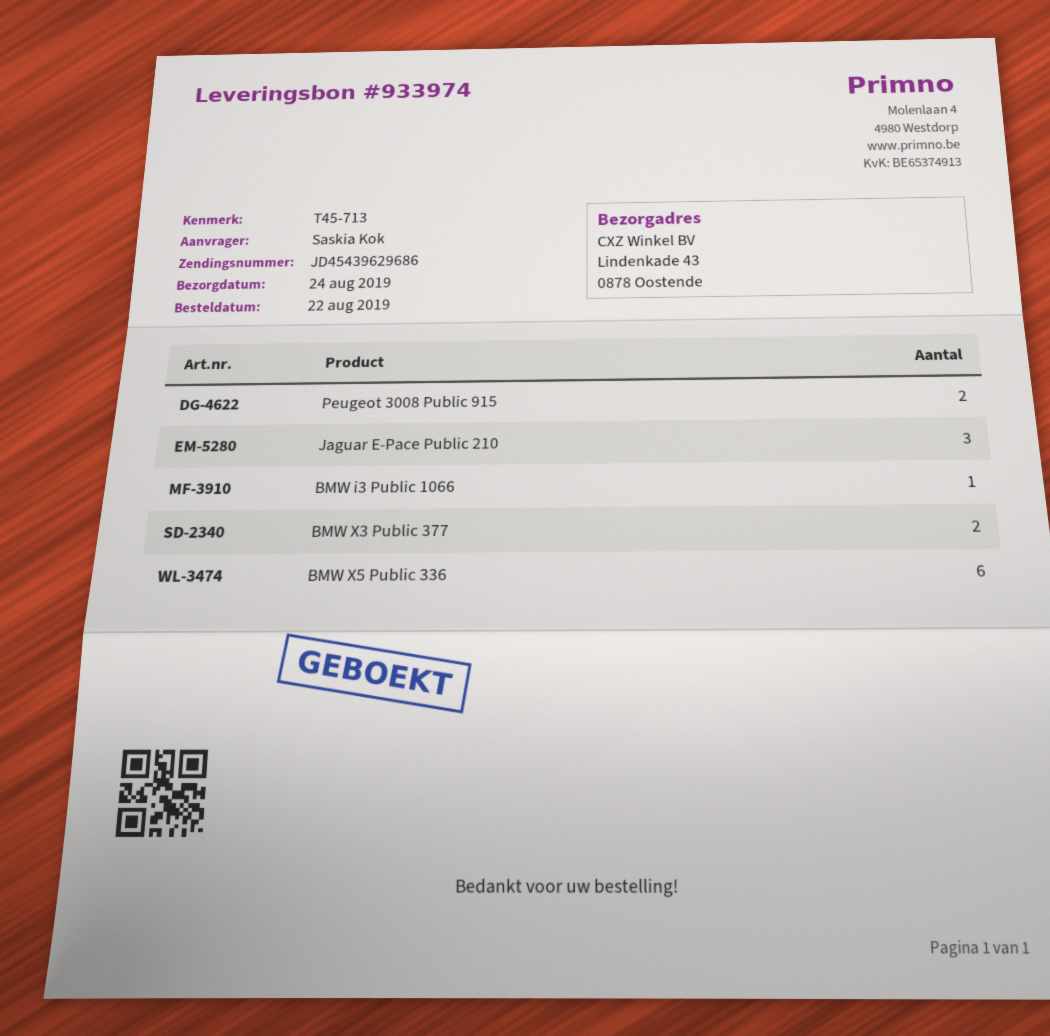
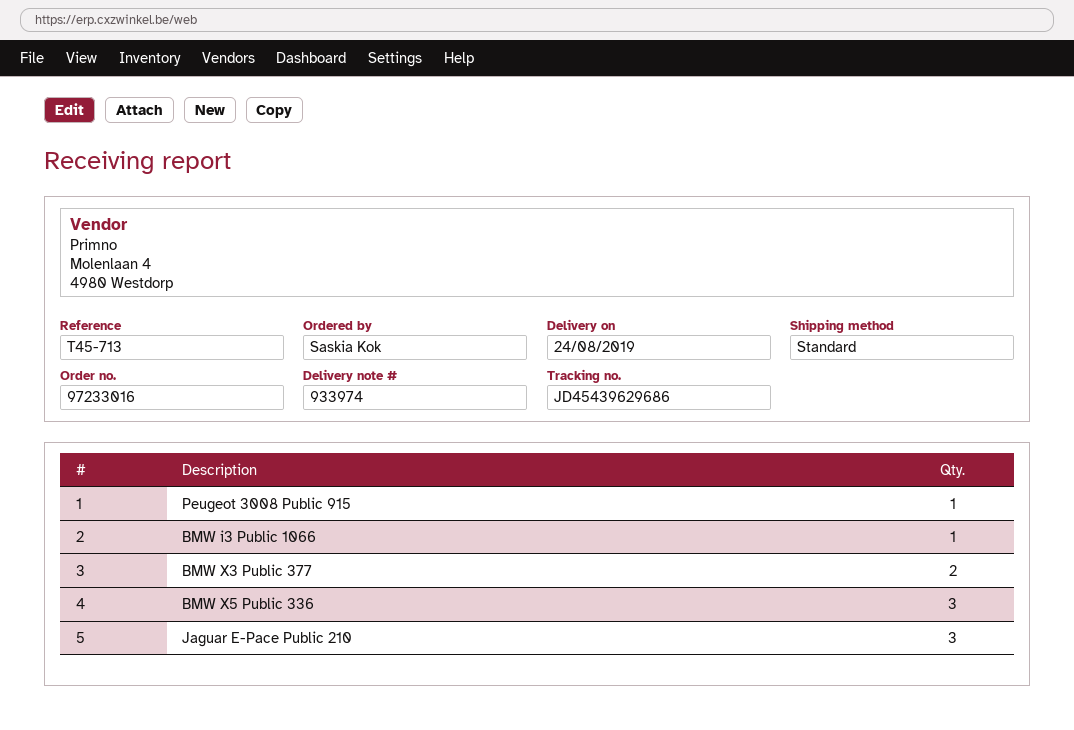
Peugeot 3008 Public 915: 2 -> 1
BMW X5 Public 336: 6 -> 3

